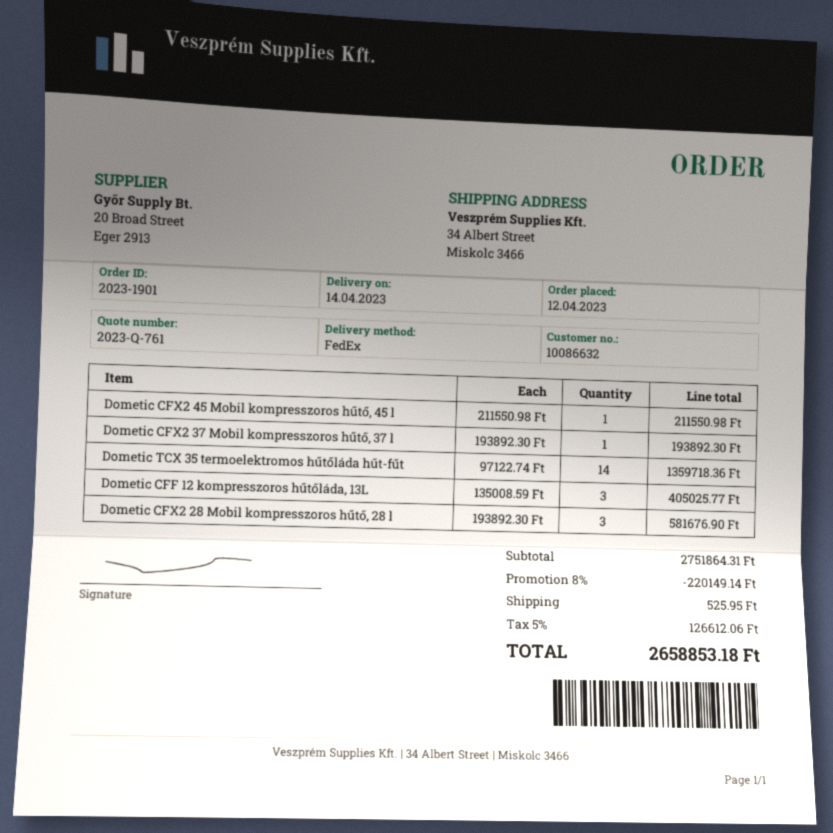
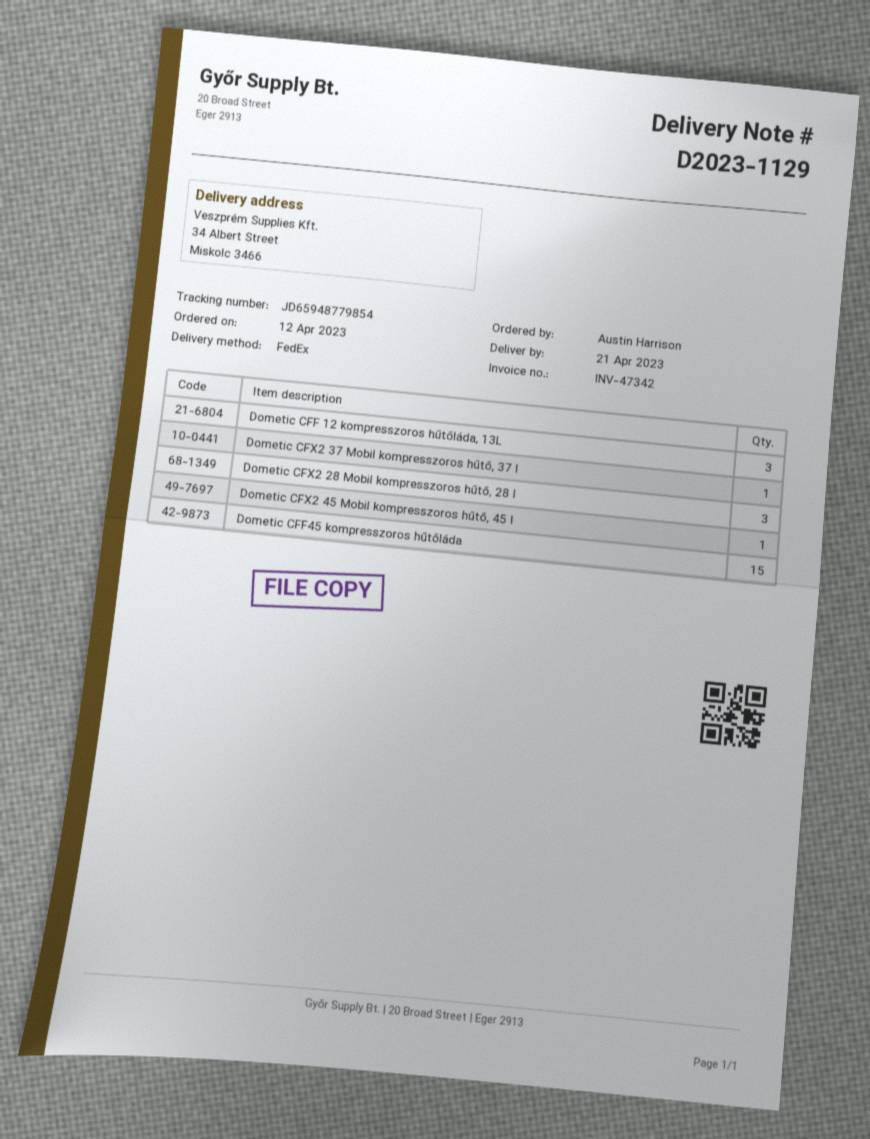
delivery date: 2023-04-14 -> 2023-04-21
Dometic TCX 35 termoelektromos hűtőláda hűt-fűt: 14 -> none
Dometic CFF45 kompresszoros hűtőláda: none -> 15

